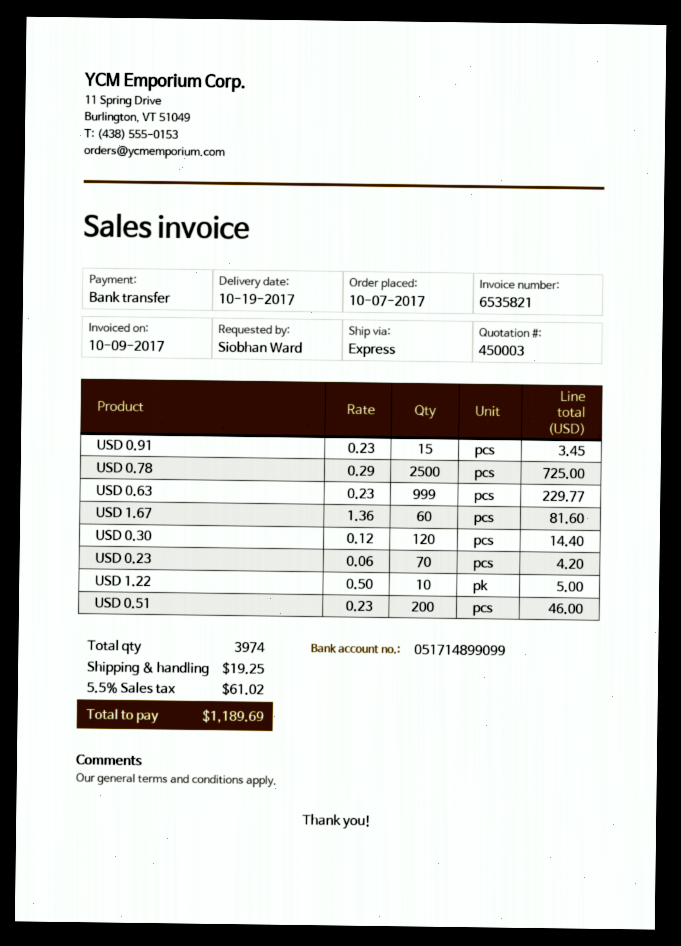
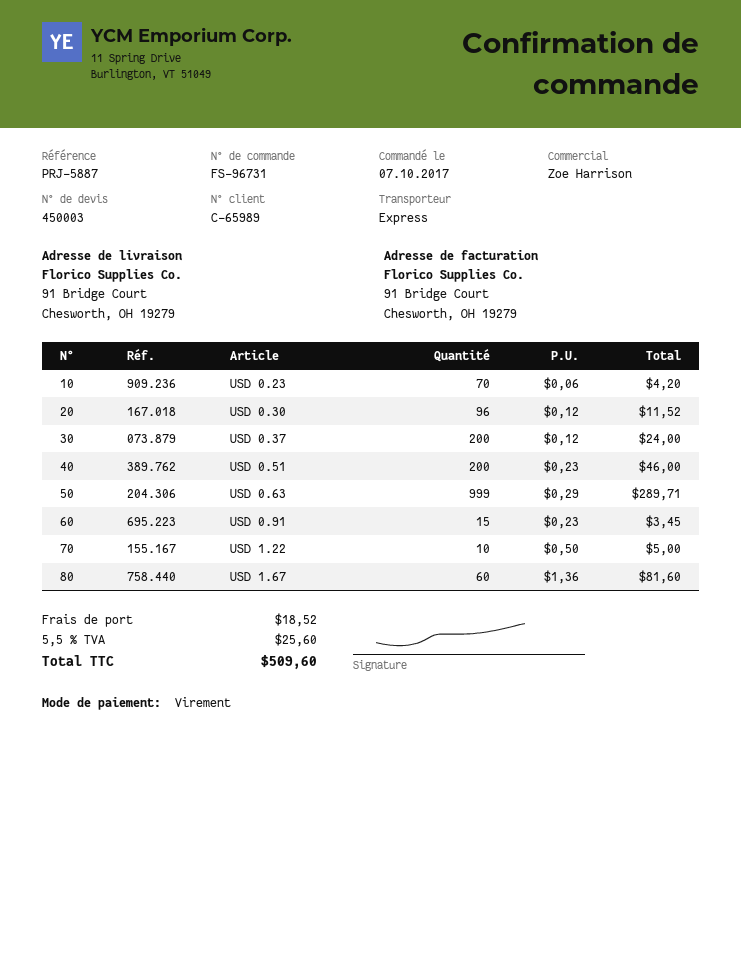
USD 0.78: 2500 x 0.29 = 725.00 -> none
USD 0.63: 999 x 0.23 = 229.77 -> 999 x 0.29 = 289.71
USD 0.30: 120 x 0.12 = 14.40 -> 96 x 0.12 = 11.52
USD 0.37: none -> 200 x 0.12 = 24.00
shipping: 19.25 -> 18.52
tax: 5.5% = 61.02 -> 5.5% = 25.60
total: 1189.69 -> 509.60

